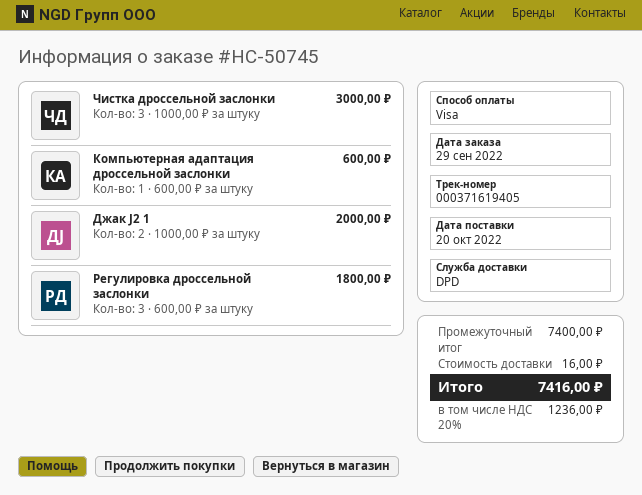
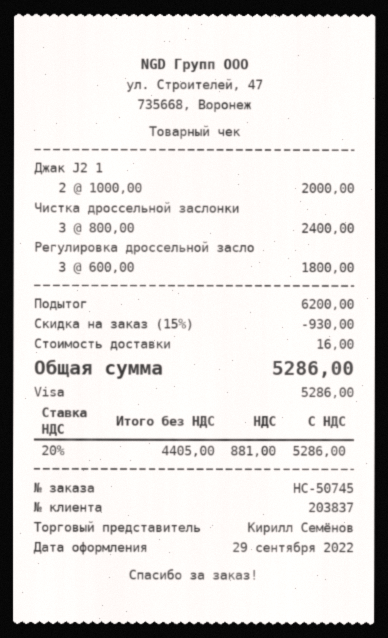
Чистка дроссельной заслонки: 3 x 1000.00 = 3000.00 -> 3 x 800.00 = 2400.00
Компьютерная адаптация дроссельной заслонки: 1 x 600.00 = 600.00 -> none
subtotal: 7400.00 -> 6200.00
discount: none -> 15% = 930.00
tax: 20% = 1236.00 -> 20% = 881.00
total: 7416.00 -> 5286.00

